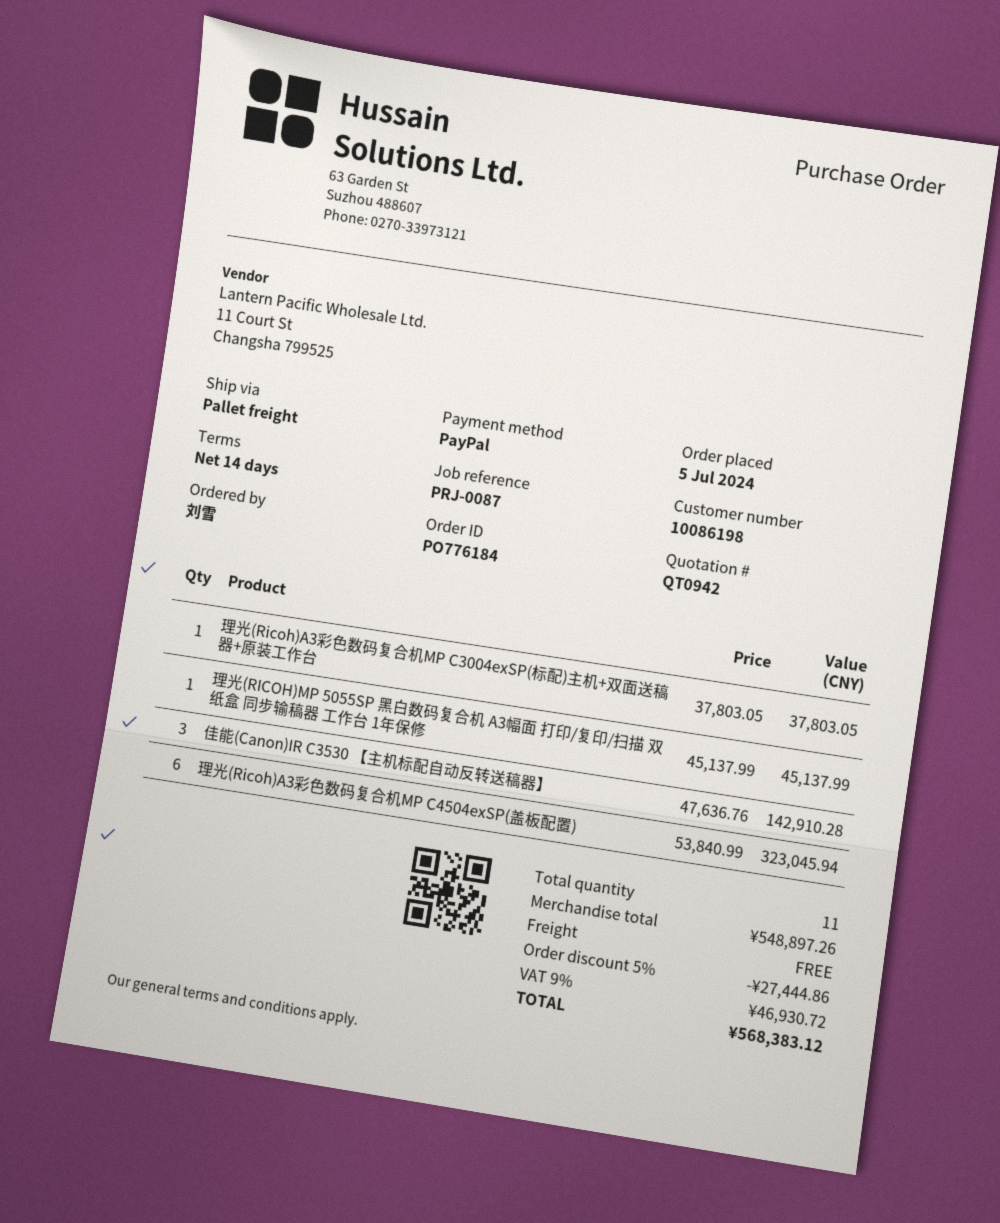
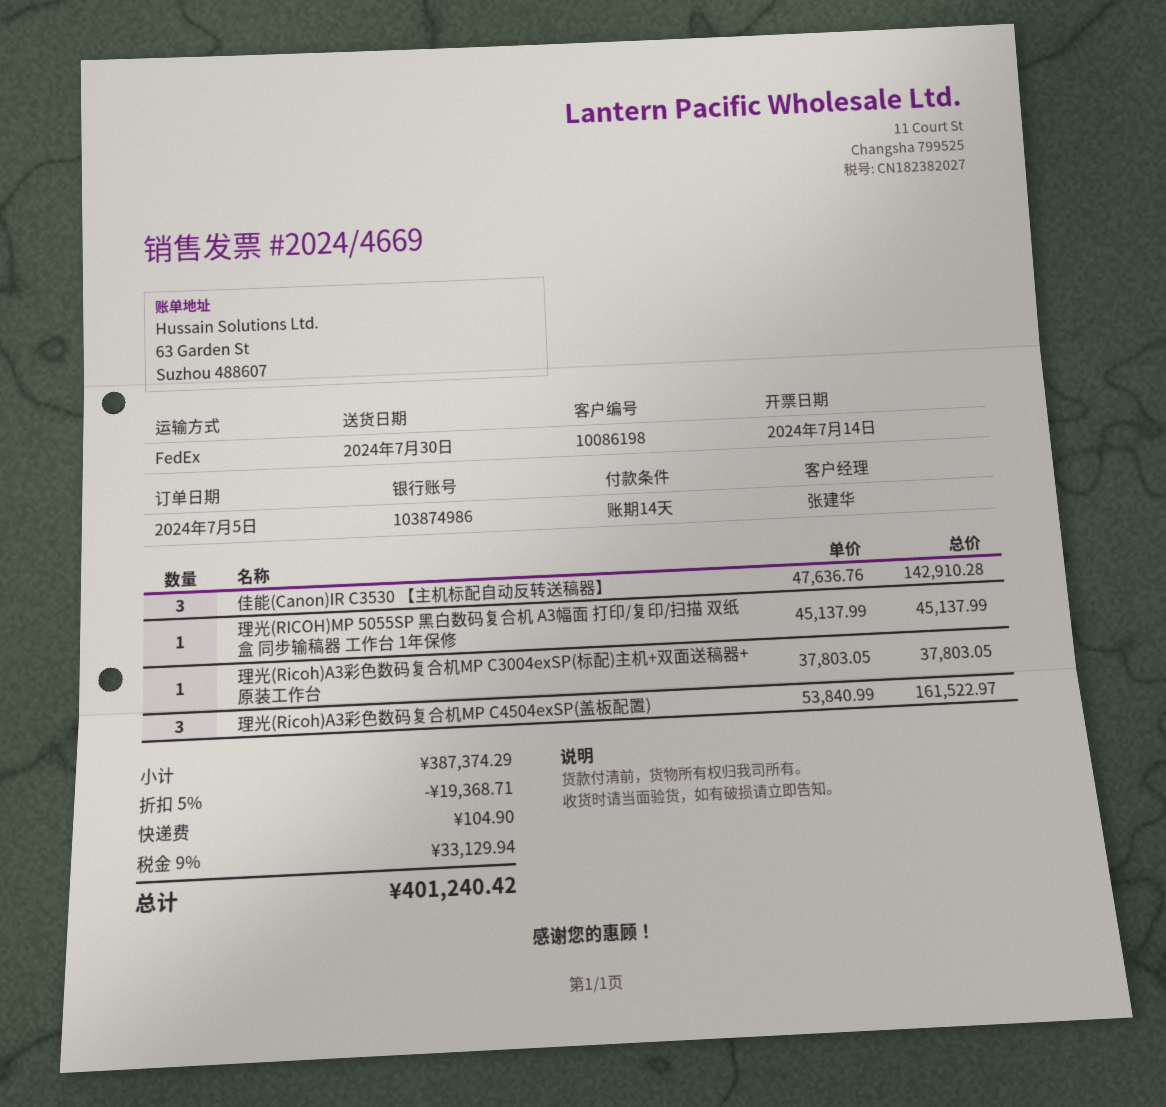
shipping method: pallet freight -> FedEx
理光(Ricoh)A3彩色数码复合机MP C4504exSP(盖板配置): 6 x 53840.99 = 323045.94 -> 3 x 53840.99 = 161522.97
subtotal: 548897.26 -> 387374.29
discount: 5% = 27444.86 -> 5% = 19368.71
shipping: 0.00 -> 104.90
tax: 9% = 46930.72 -> 9% = 33129.94
total: 568383.12 -> 401240.42

